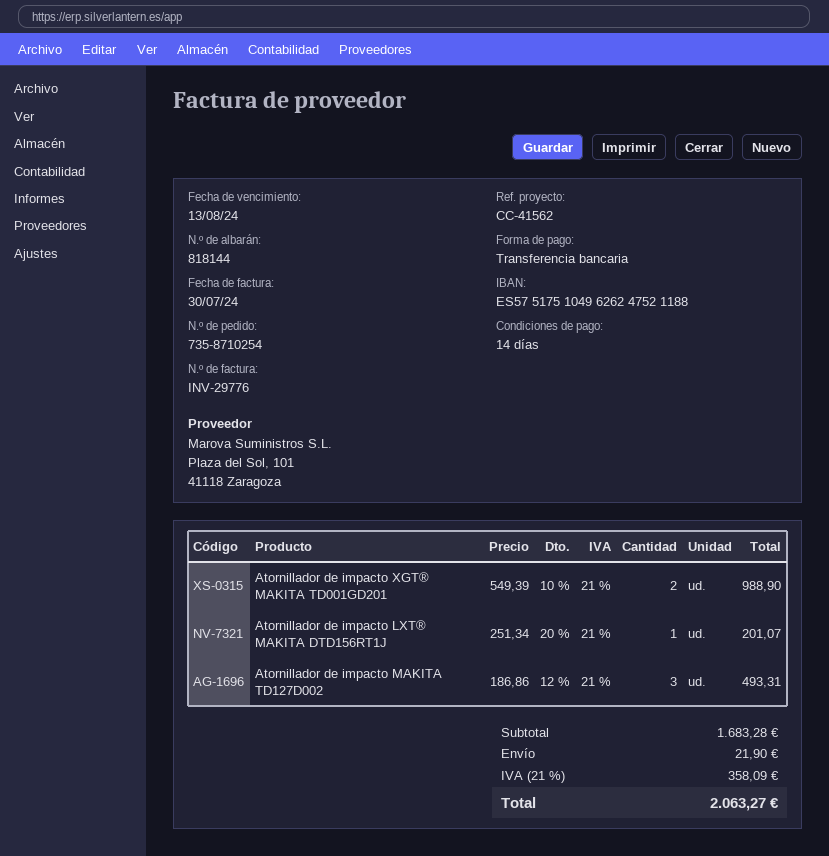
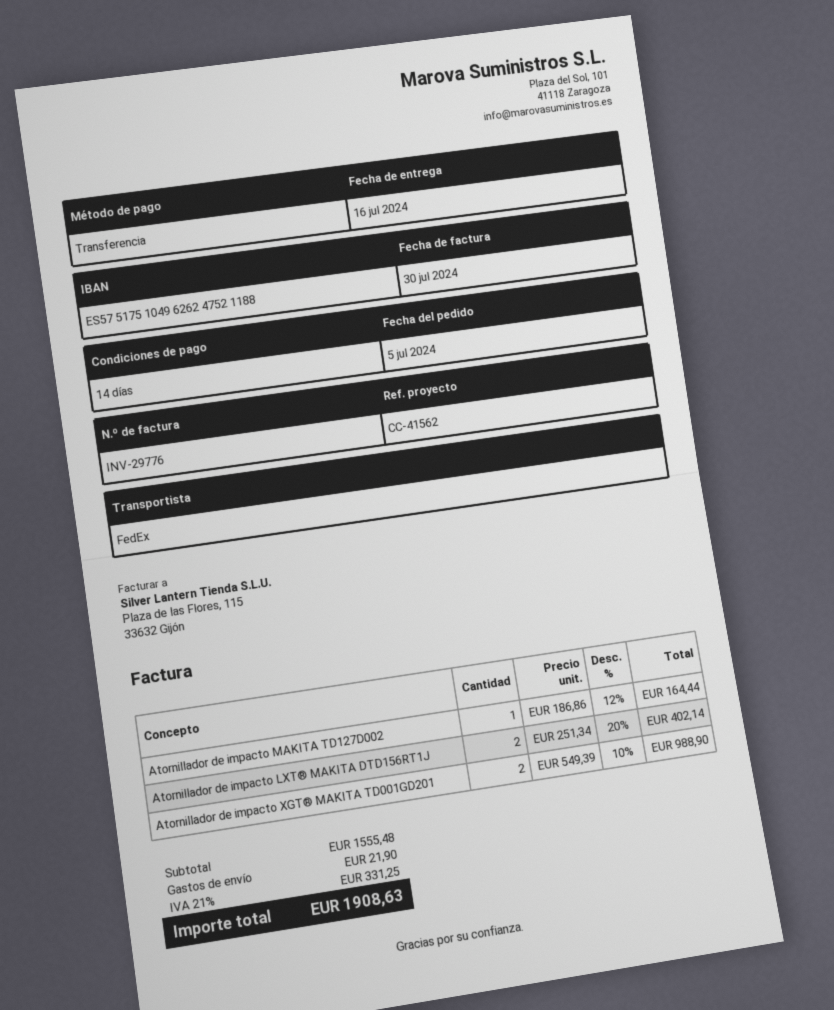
Atornillador de impacto LXT® MAKITA DTD156RT1J: 1 x 251.34 - 20% = 201.07 -> 2 x 251.34 - 20% = 402.14
Atornillador de impacto MAKITA TD127D002: 3 x 186.86 - 12% = 493.31 -> 1 x 186.86 - 12% = 164.44
subtotal: 1683.28 -> 1555.48
tax: 21% = 358.09 -> 21% = 331.25
total: 2063.27 -> 1908.63

